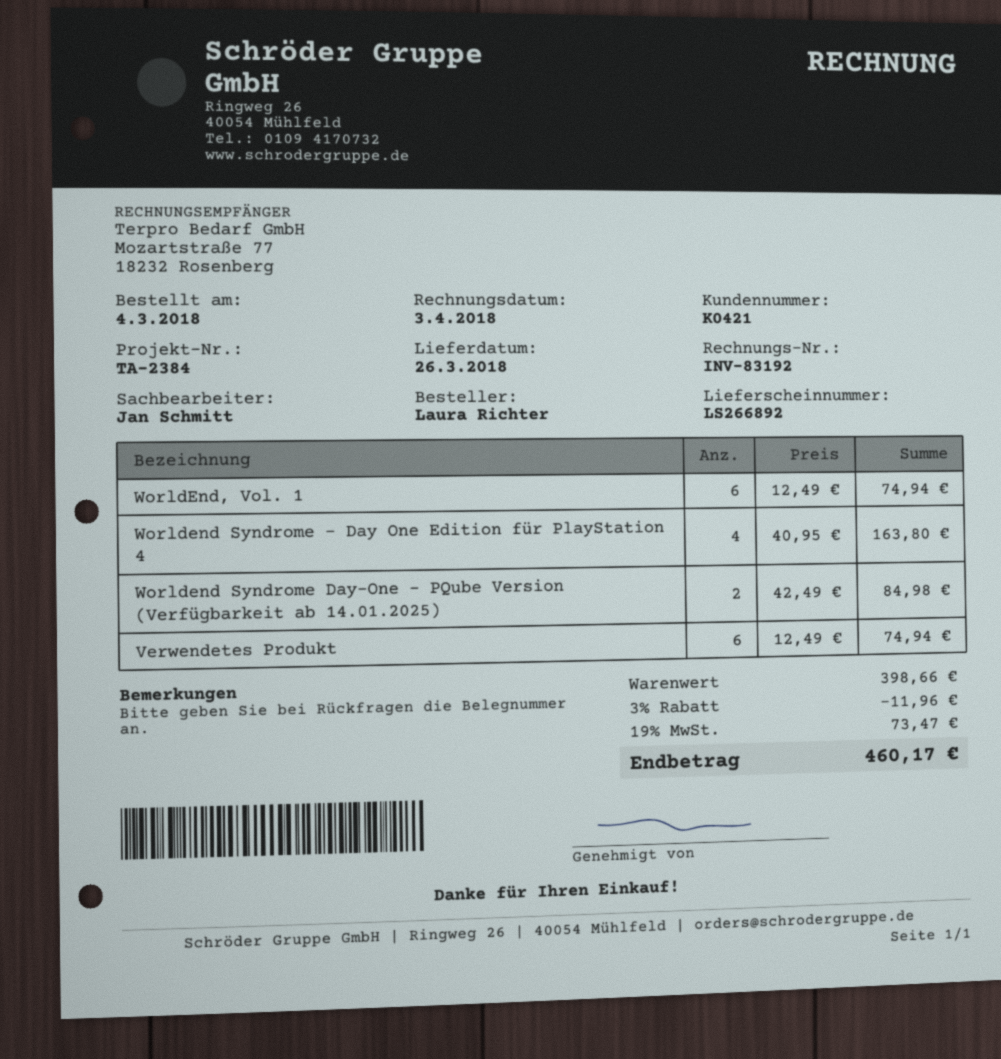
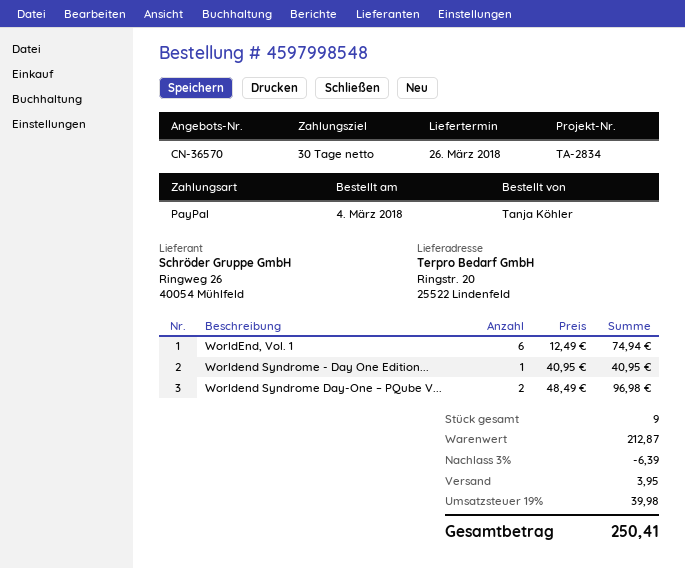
reference: TA-2384 -> TA-2834
ordered by: Laura Richter -> Tanja Köhler
Worldend Syndrome - Day One Edition für PlayStation 4: 4 x 40.95 = 163.80 -> 1 x 40.95 = 40.95
Worldend Syndrome Day-One – PQube Version (Verfügbarkeit ab 14.01.2025): 2 x 42.49 = 84.98 -> 2 x 48.49 = 96.98
Verwendetes Produkt: 6 x 12.49 = 74.94 -> none
subtotal: 398.66 -> 212.87
discount: 3% = 11.96 -> 3% = 6.39
shipping: none -> 3.95
tax: 19% = 73.47 -> 19% = 39.98
total: 460.17 -> 250.41

